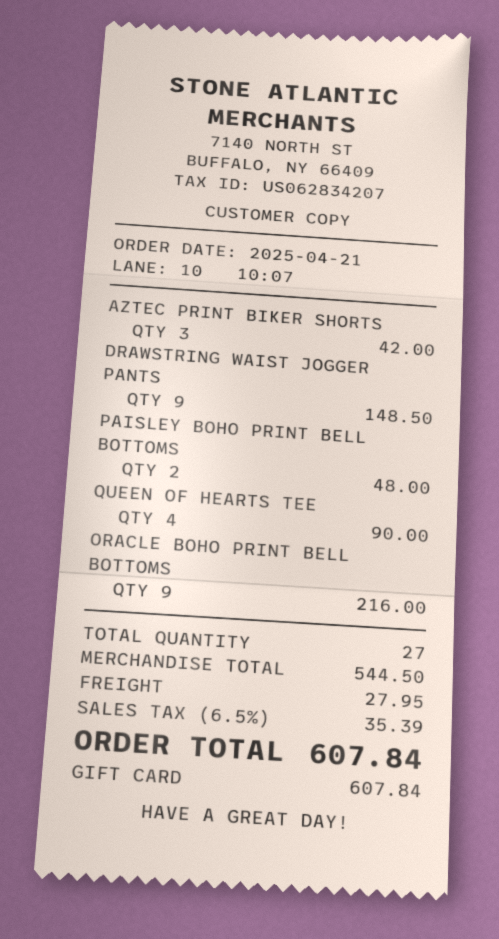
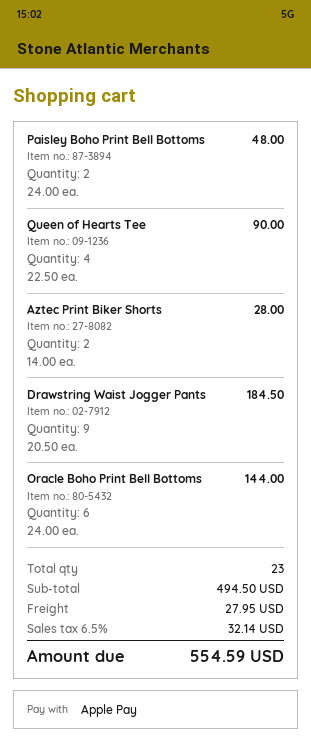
payment method: gift card -> Apple Pay
AZTEC PRINT BIKER SHORTS: 3 for 42.00 -> 2 for 28.00
DRAWSTRING WAIST JOGGER PANTS: 9 for 148.50 -> 9 for 184.50
ORACLE BOHO PRINT BELL BOTTOMS: 9 for 216.00 -> 6 for 144.00
total quantity: 27 -> 23
subtotal: 544.50 -> 494.50
tax: 6.5% = 35.39 -> 6.5% = 32.14
total: 607.84 -> 554.59

